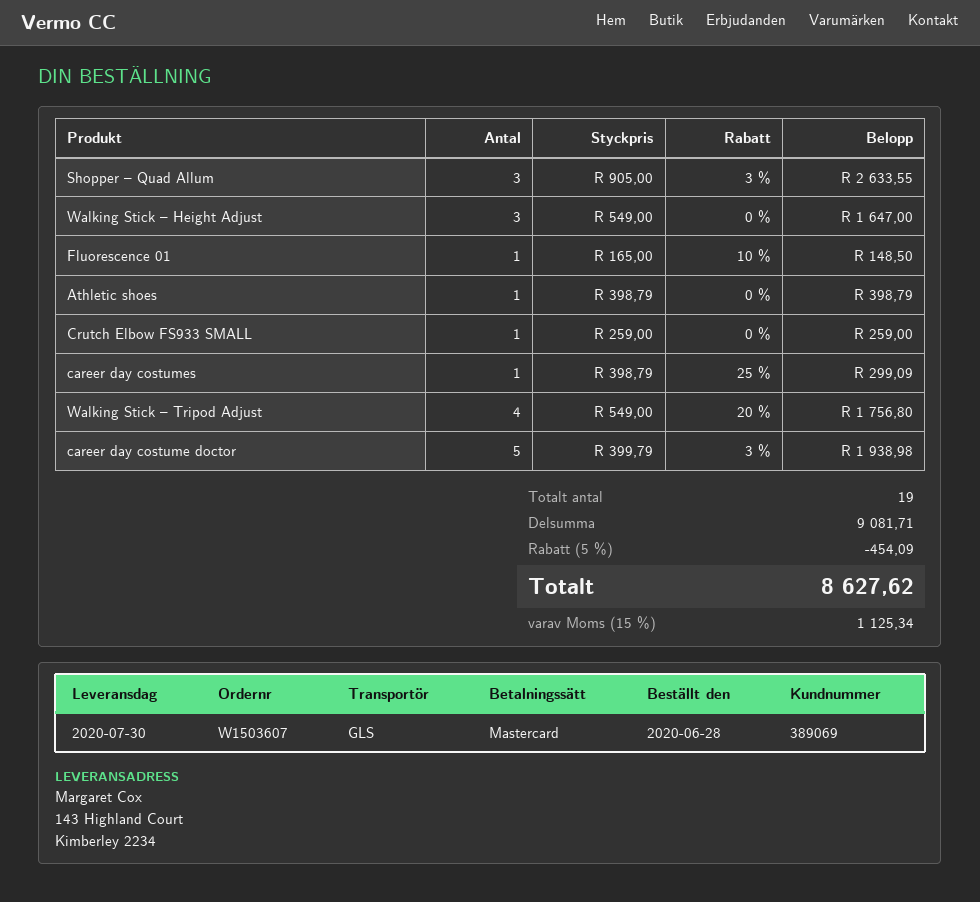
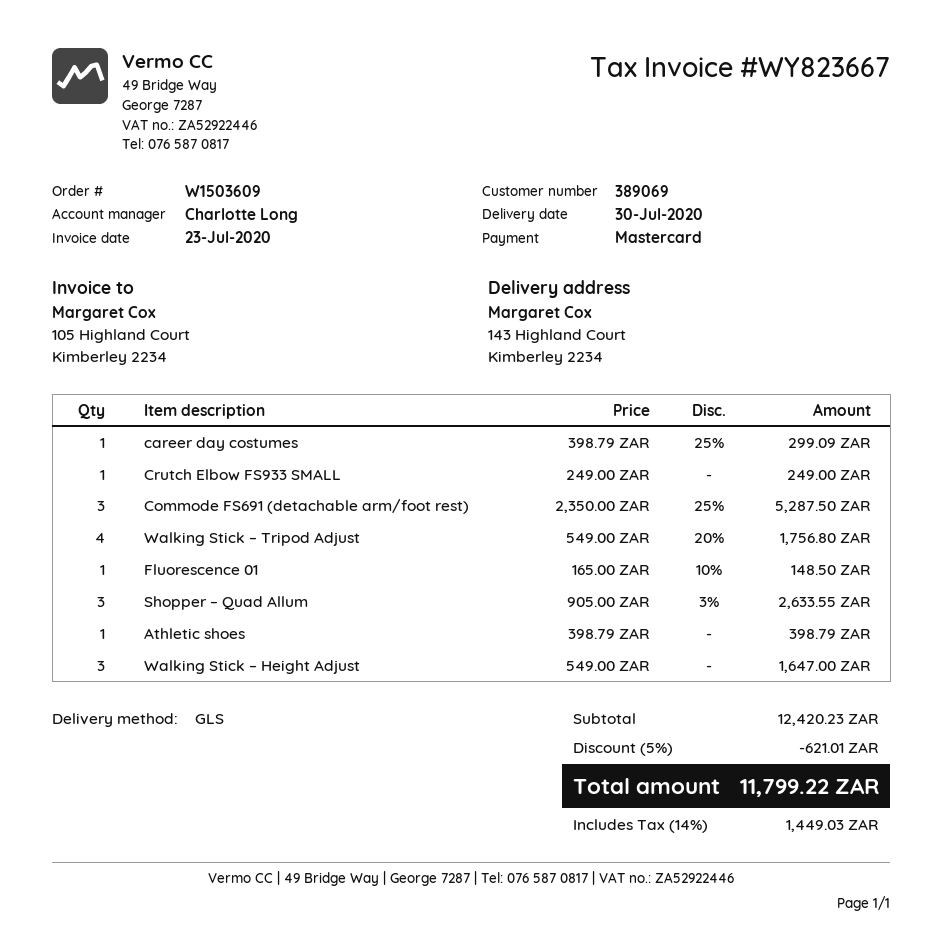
order number: W1503607 -> W1503609
Crutch Elbow FS933 SMALL: 1 x 259.00 = 259.00 -> 1 x 249.00 = 249.00
career day costume doctor: 5 x 399.79 - 3% = 1938.98 -> none
Commode FS691 (detachable arm/foot rest): none -> 3 x 2350.00 - 25% = 5287.50
subtotal: 9081.71 -> 12420.23
discount: 5% = 454.09 -> 5% = 621.01
tax: 15% = 1125.34 -> 14% = 1449.03
total: 8627.62 -> 11799.22

